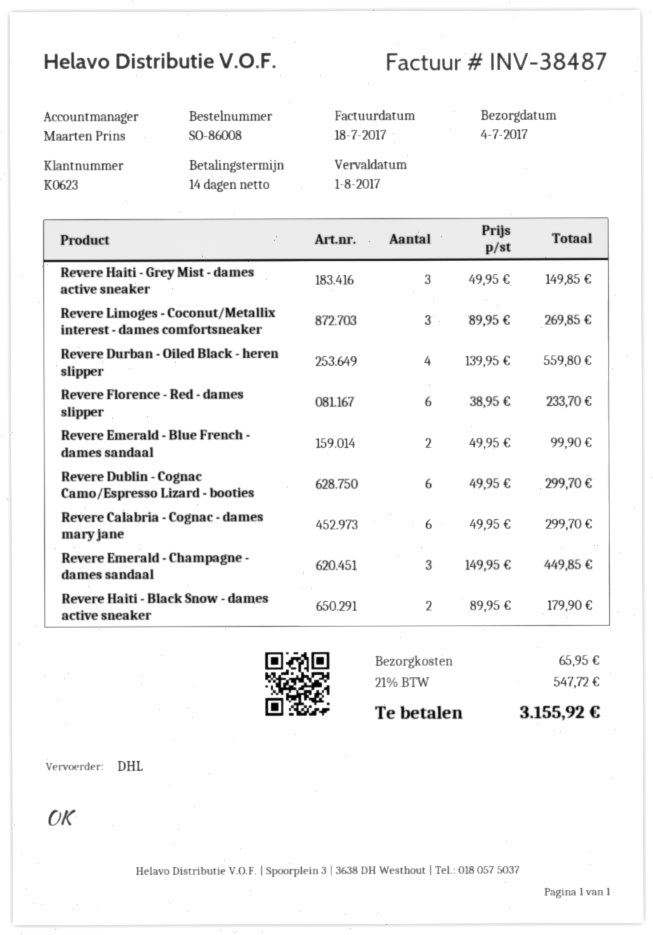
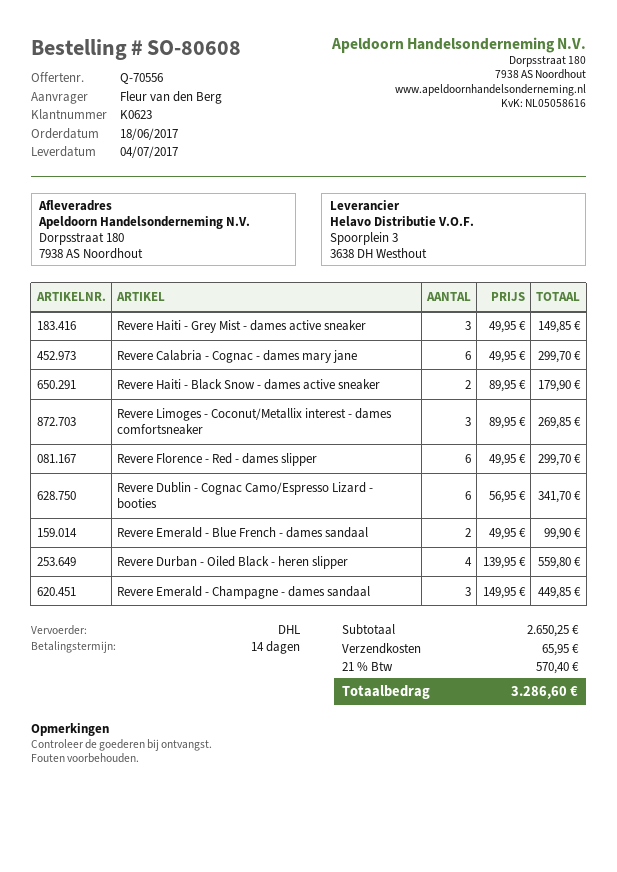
order number: SO-86008 -> SO-80608
Revere Florence - Red - dames slipper: 6 x 38.95 = 233.70 -> 6 x 49.95 = 299.70
Revere Dublin - Cognac Camo/Espresso Lizard - booties: 6 x 49.95 = 299.70 -> 6 x 56.95 = 341.70
tax: 21% = 547.72 -> 21% = 570.40
total: 3155.92 -> 3286.60

